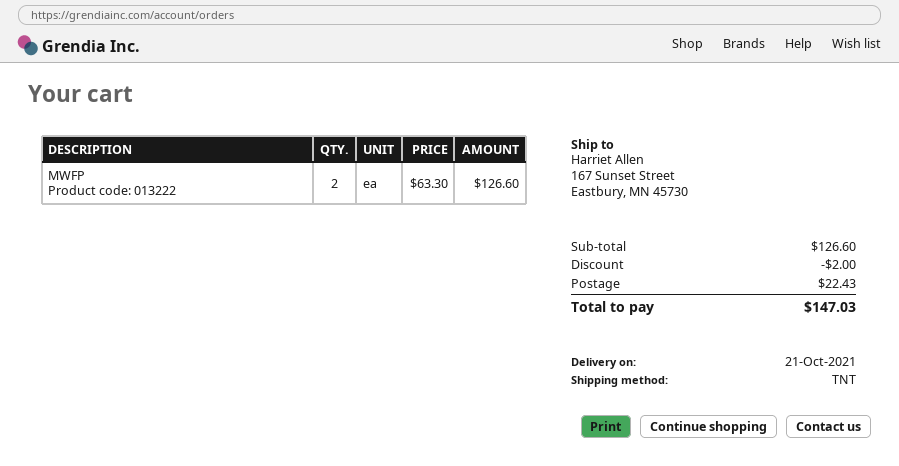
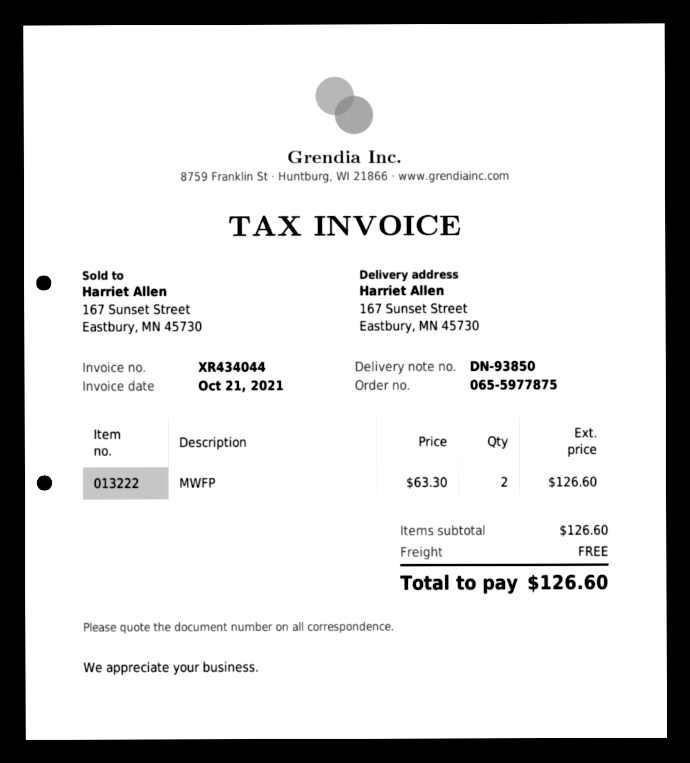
discount: 2.00 -> none
shipping: 22.43 -> 0.00
total: 147.03 -> 126.60

